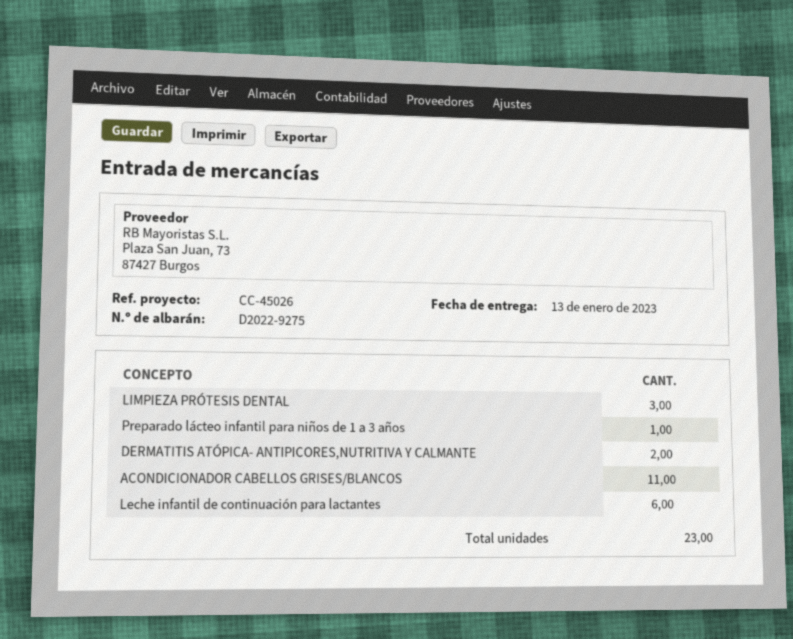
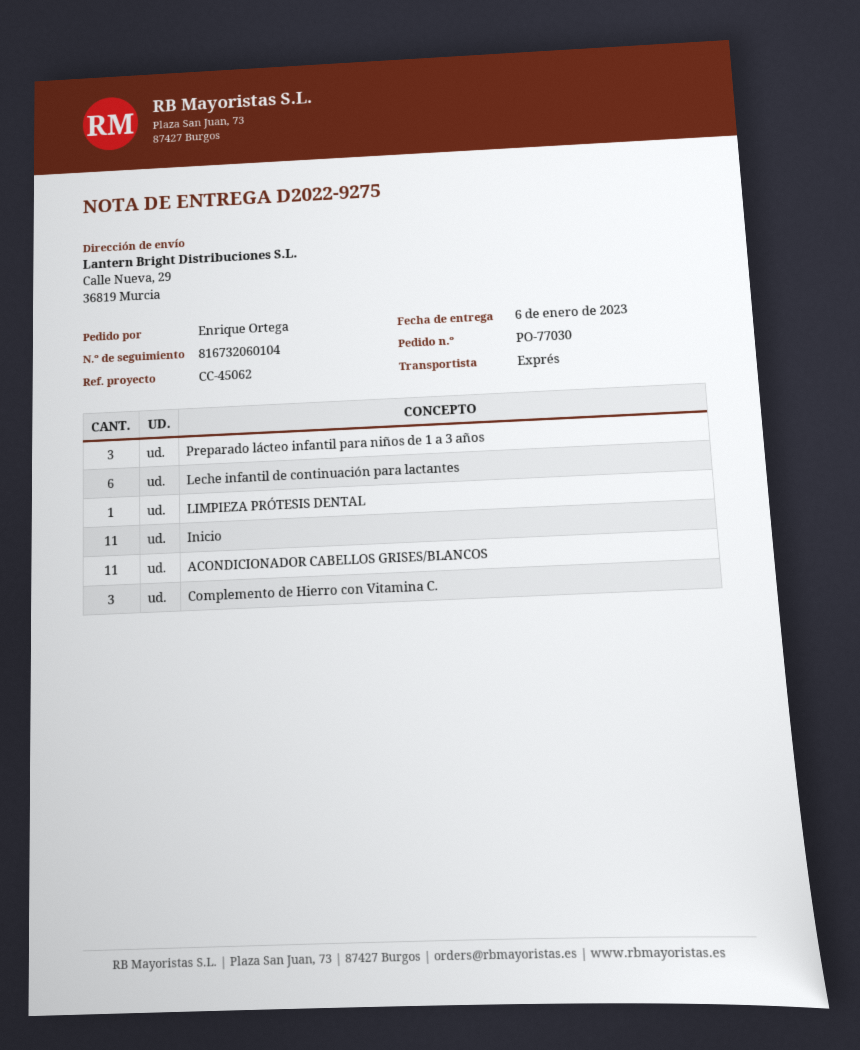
delivery date: 2023-01-13 -> 2023-01-06
reference: CC-45026 -> CC-45062
LIMPIEZA PRÓTESIS DENTAL: 3 -> 1
Preparado lácteo infantil para niños de 1 a 3 años: 1 -> 3
DERMATITIS ATÓPICA- ANTIPICORES,NUTRITIVA Y CALMANTE: 2 -> none
Inicio: none -> 11
Complemento de Hierro con Vitamina C.: none -> 3

